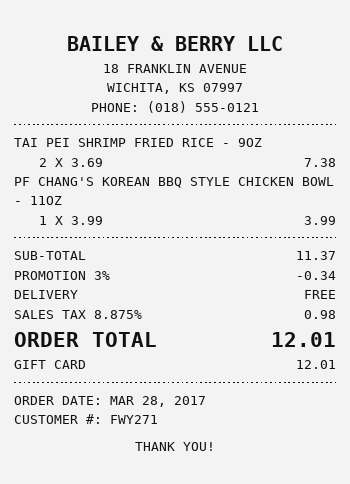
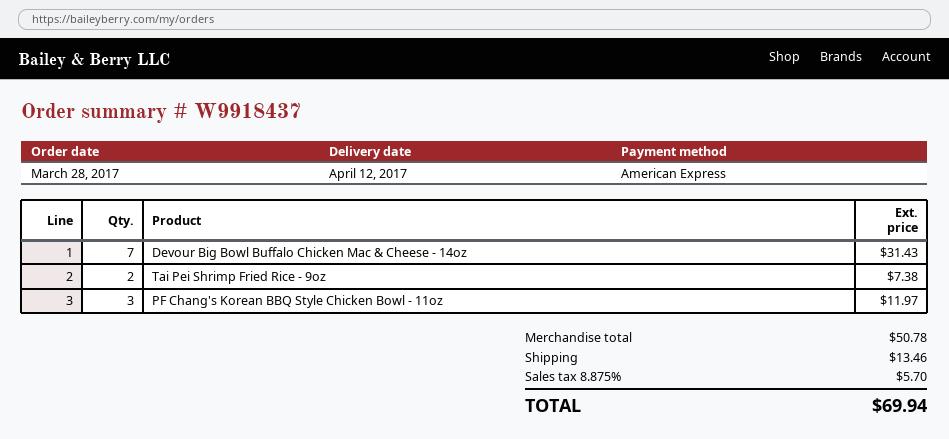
payment method: gift card -> American Express
PF CHANG'S KOREAN BBQ STYLE CHICKEN BOWL - 11OZ: 1 for 3.99 -> 3 for 11.97
Devour Big Bowl Buffalo Chicken Mac & Cheese - 14oz: none -> 7 for 31.43
subtotal: 11.37 -> 50.78
discount: 3% = 0.34 -> none
shipping: 0.00 -> 13.46
tax: 8.875% = 0.98 -> 8.875% = 5.70
total: 12.01 -> 69.94

